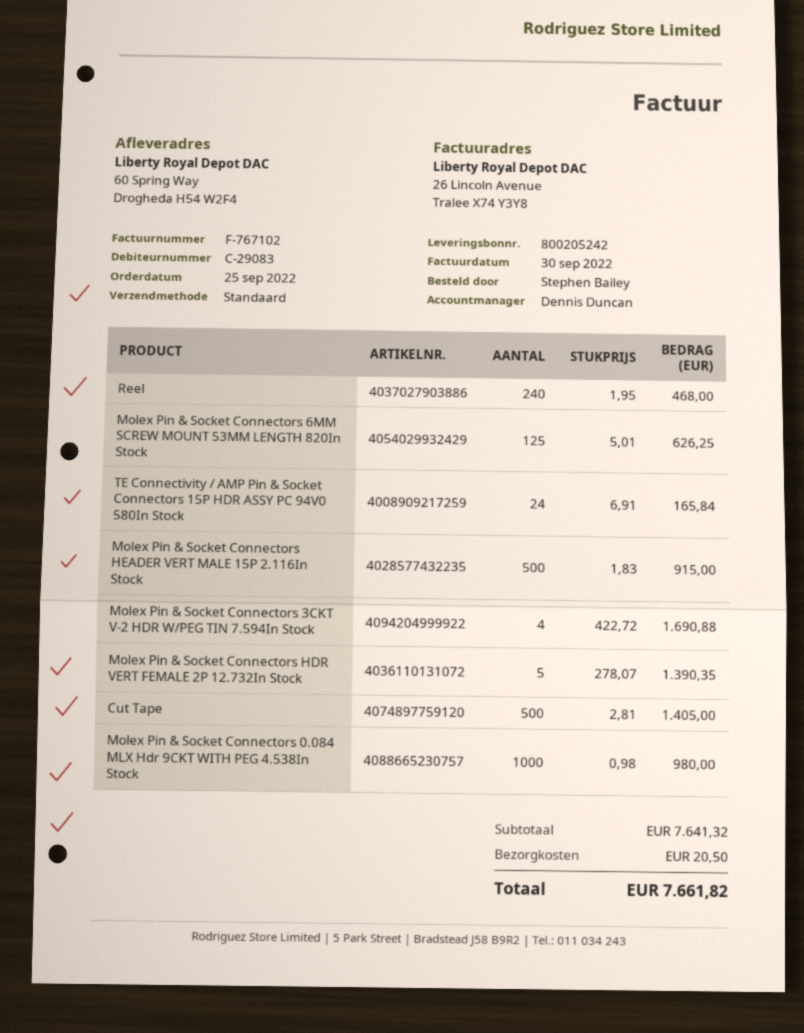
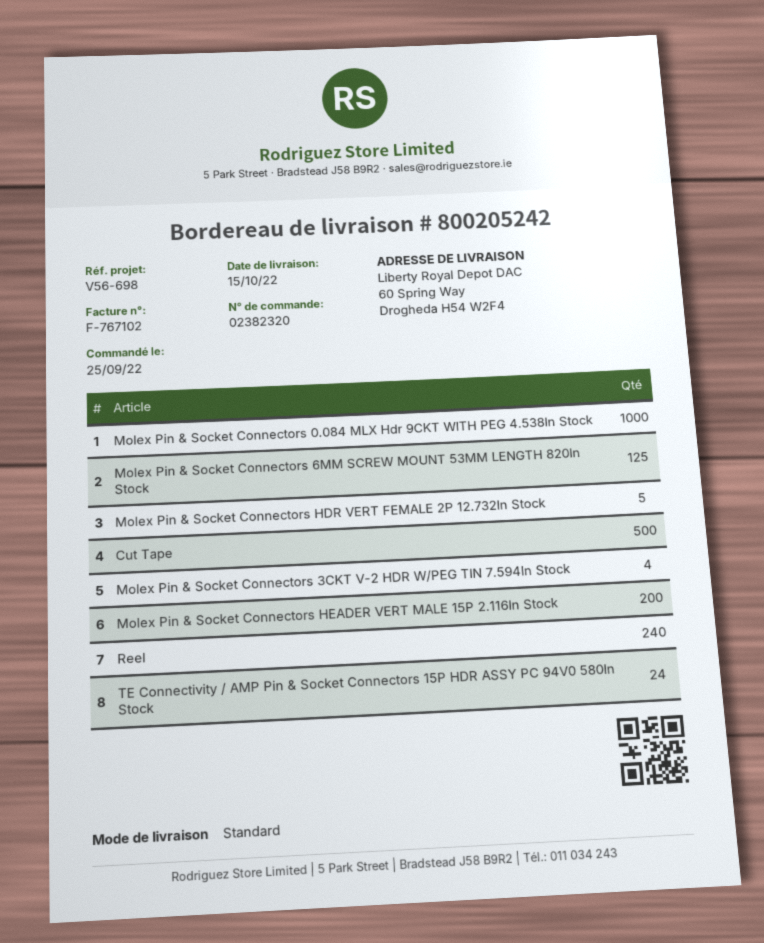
Molex Pin & Socket Connectors HEADER VERT MALE 15P 2.116In Stock: 500 -> 200

